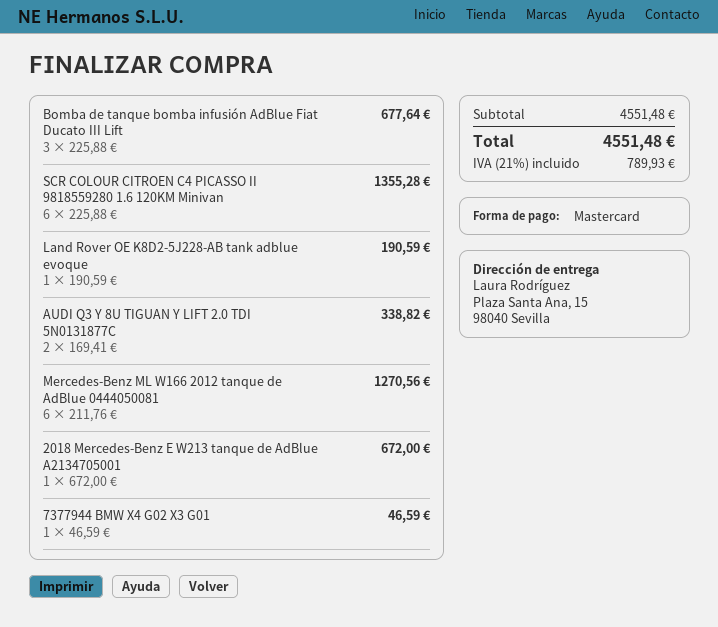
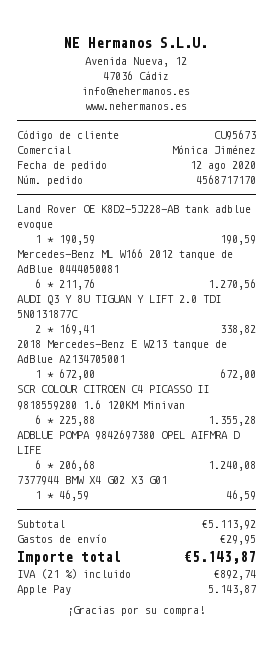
payment method: Mastercard -> Apple Pay
Bomba de tanque bomba infusión AdBlue Fiat Ducato III Lift: 3 x 225.88 = 677.64 -> none
ADBLUE POMPA 9842697380 OPEL AIFMRA D LIFE: none -> 6 x 206.68 = 1240.08
subtotal: 4551.48 -> 5113.92
shipping: none -> 29.95
tax: 21% = 789.93 -> 21% = 892.74
total: 4551.48 -> 5143.87

